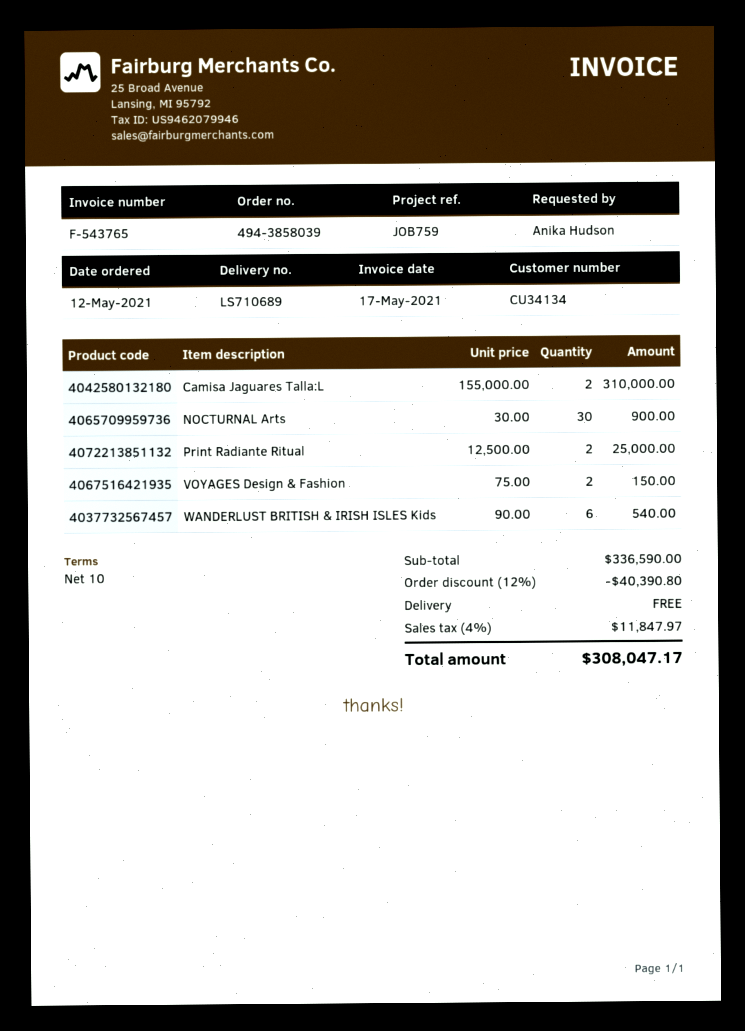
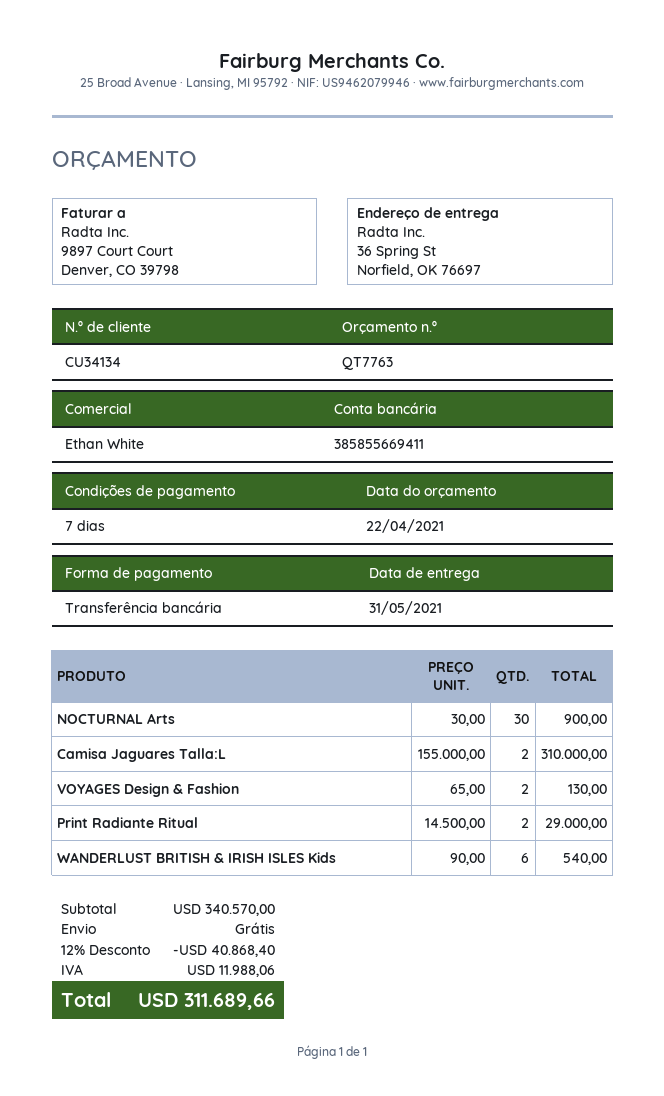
payment terms: 10 days -> 7 days
Print Radiante Ritual: 2 x 12500.00 = 25000.00 -> 2 x 14500.00 = 29000.00
VOYAGES Design & Fashion: 2 x 75.00 = 150.00 -> 2 x 65.00 = 130.00
subtotal: 336590.00 -> 340570.00
discount: 12% = 40390.80 -> 12% = 40868.40
tax: 11847.97 -> 11988.06
total: 308047.17 -> 311689.66

